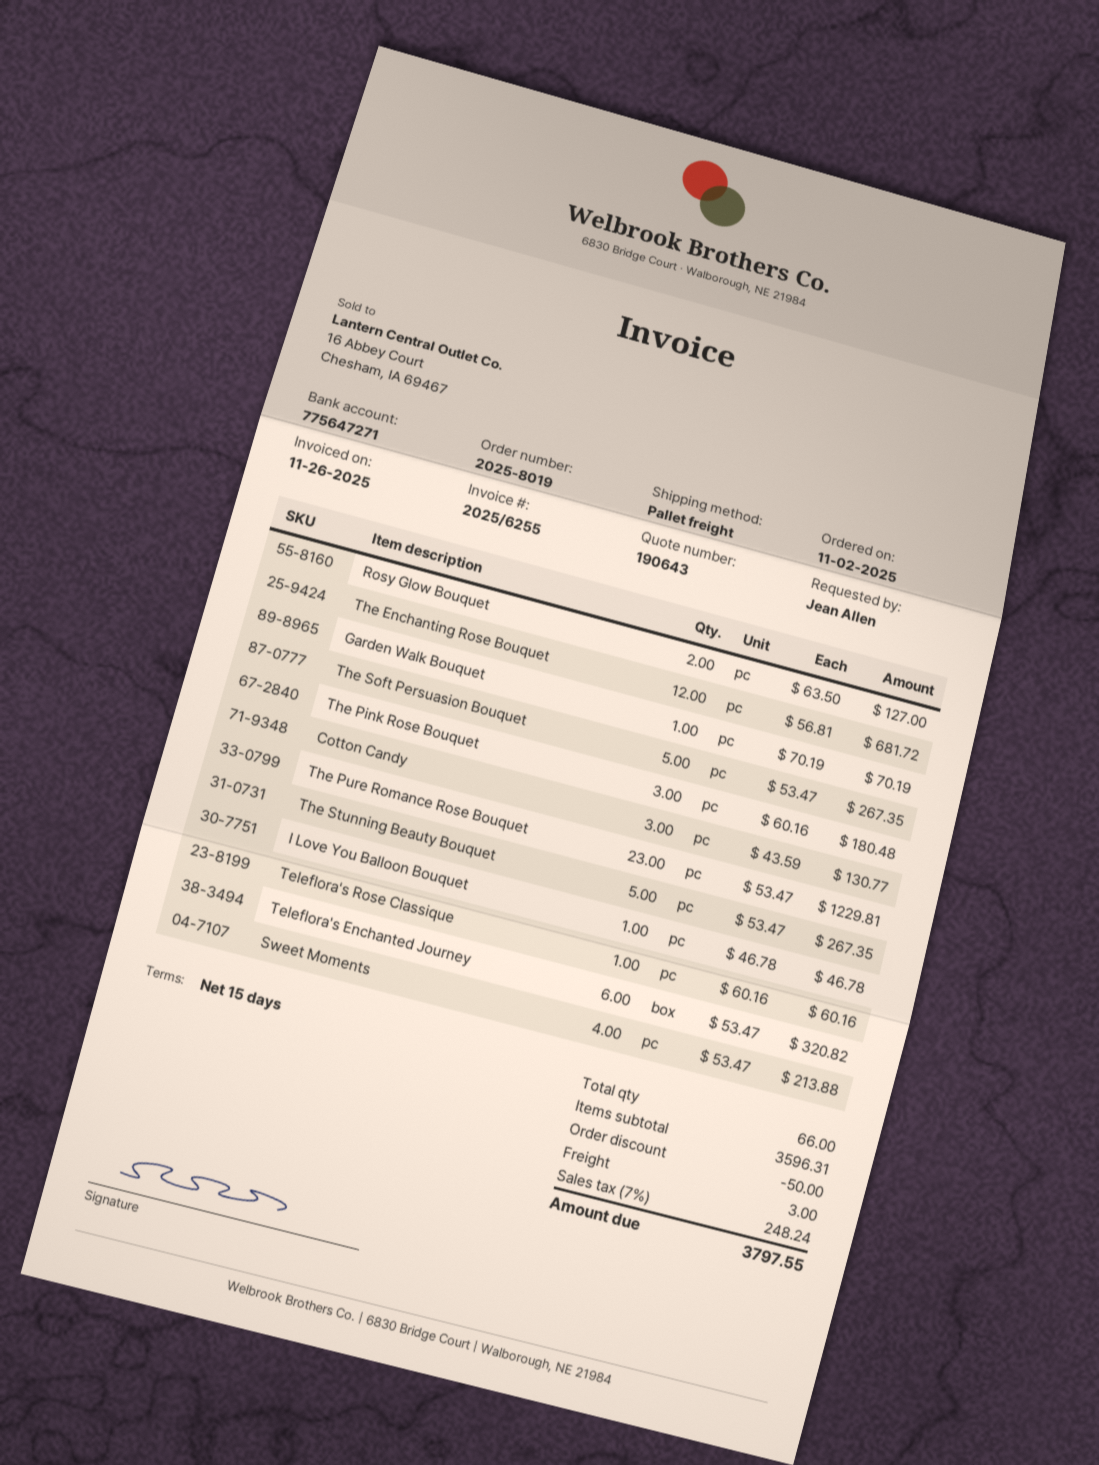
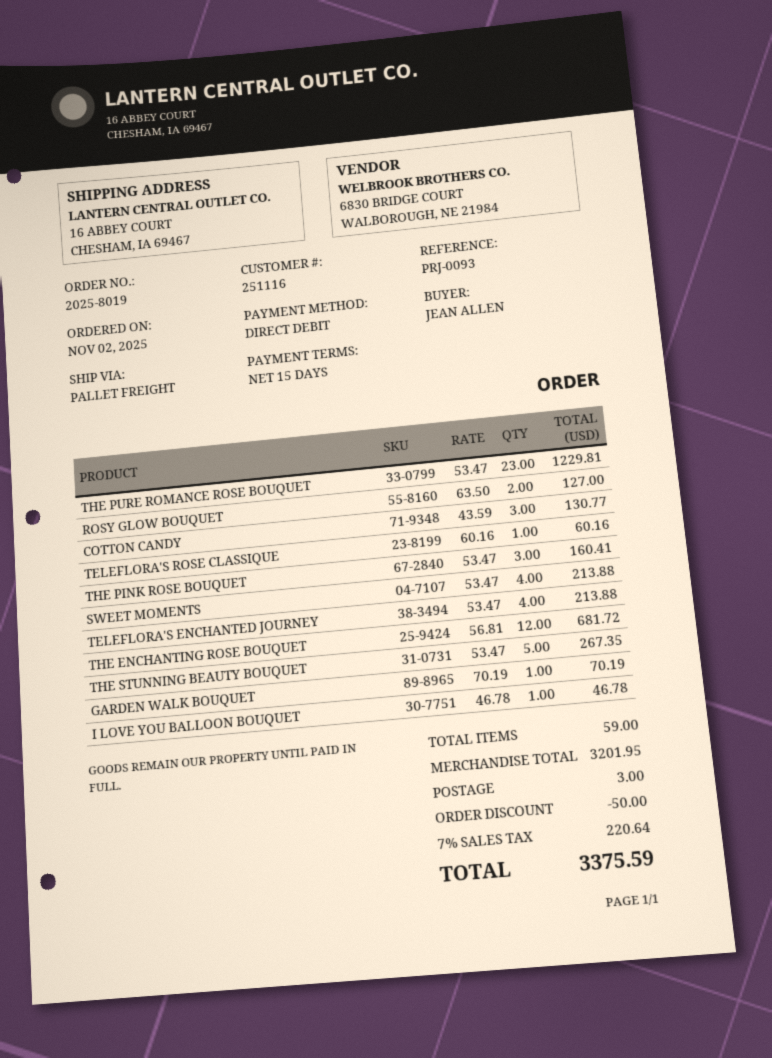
The Soft Persuasion Bouquet: 5 x 53.47 = 267.35 -> none
The Pink Rose Bouquet: 3 x 60.16 = 180.48 -> 3 x 53.47 = 160.41
Teleflora's Enchanted Journey: 6 x 53.47 = 320.82 -> 4 x 53.47 = 213.88
total quantity: 66 -> 59
subtotal: 3596.31 -> 3201.95
tax: 7% = 248.24 -> 7% = 220.64
total: 3797.55 -> 3375.59

